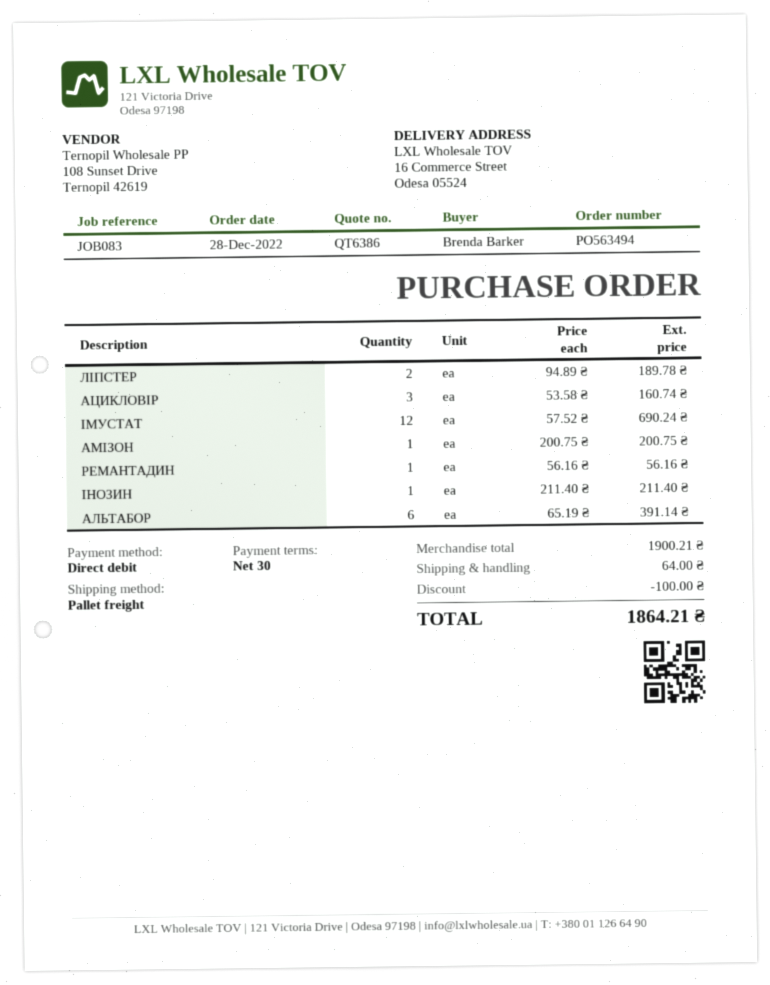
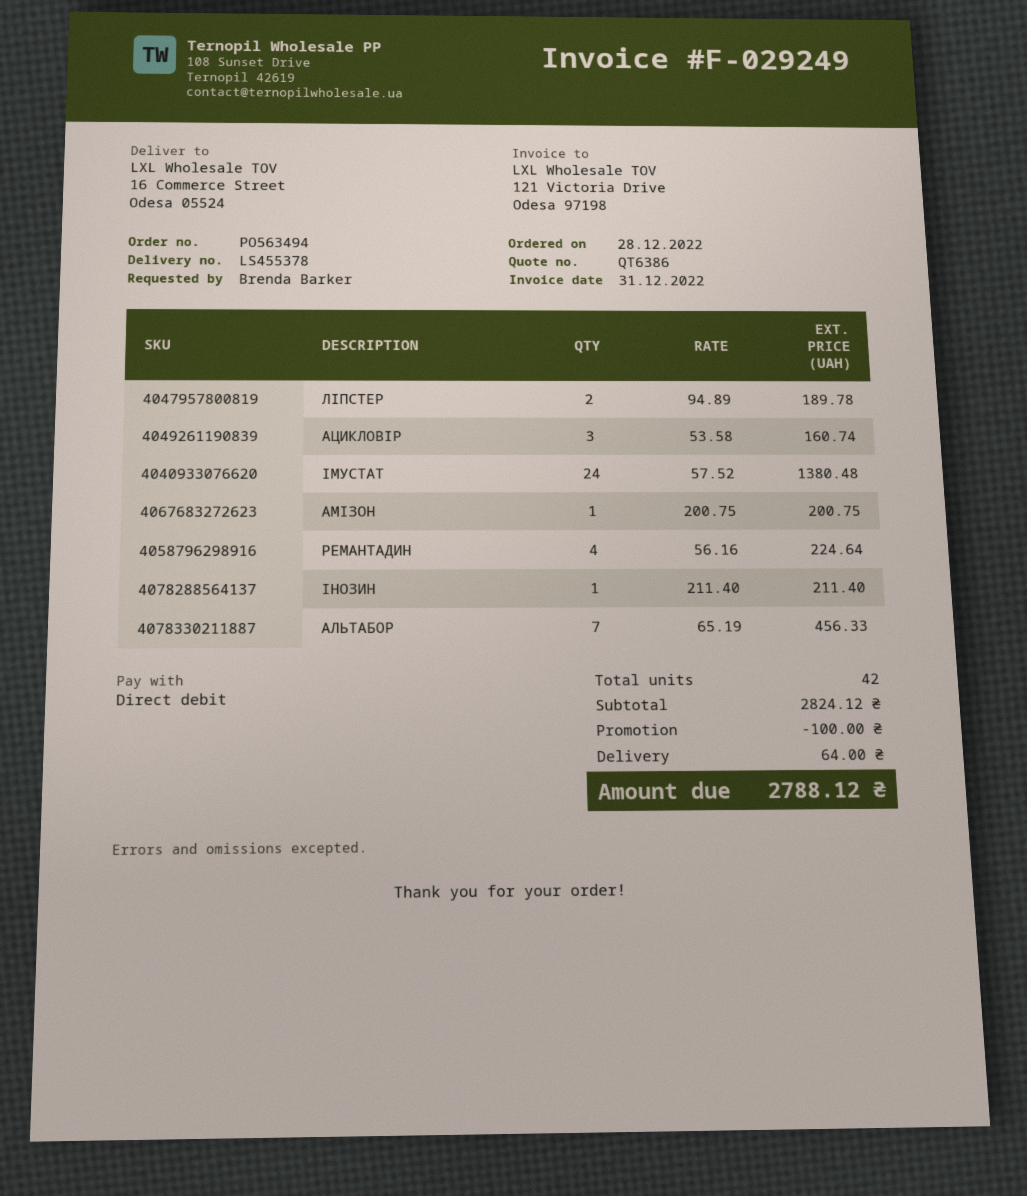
ІМУСТАТ: 12 x 57.52 = 690.24 -> 24 x 57.52 = 1380.48
РЕМАНТАДИН: 1 x 56.16 = 56.16 -> 4 x 56.16 = 224.64
АЛЬТАБОР: 6 x 65.19 = 391.14 -> 7 x 65.19 = 456.33
subtotal: 1900.21 -> 2824.12
total: 1864.21 -> 2788.12

